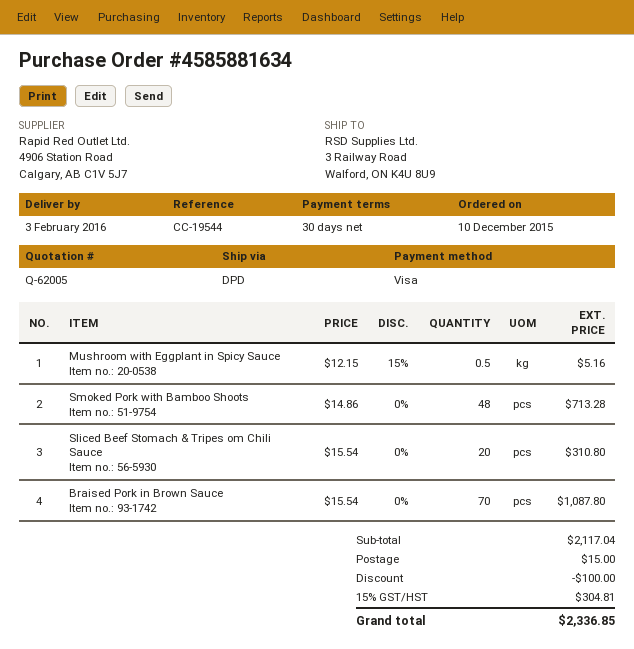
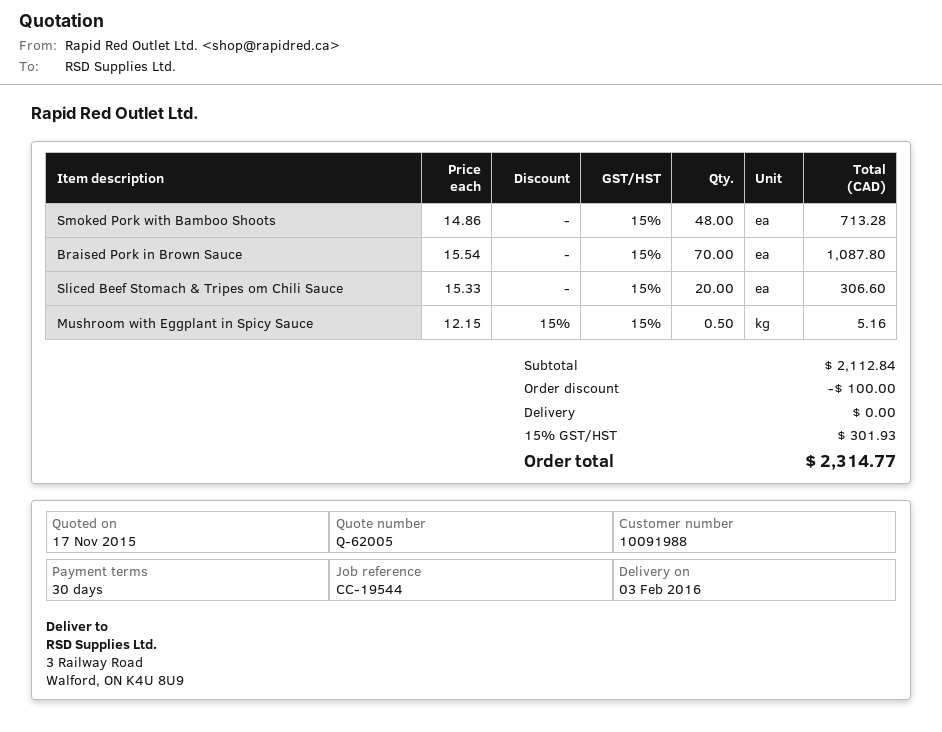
Sliced Beef Stomach & Tripes om Chili Sauce: 20 x 15.54 = 310.80 -> 20 x 15.33 = 306.60
subtotal: 2117.04 -> 2112.84
shipping: 15.00 -> 0.00
tax: 15% = 304.81 -> 15% = 301.93
total: 2336.85 -> 2314.77

